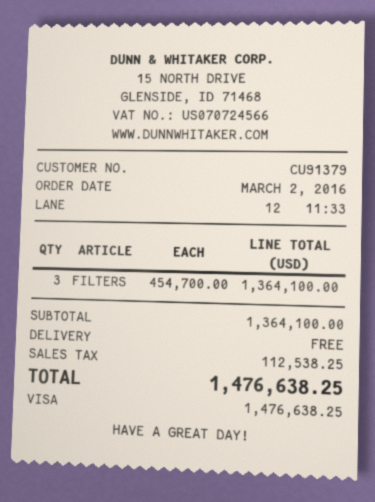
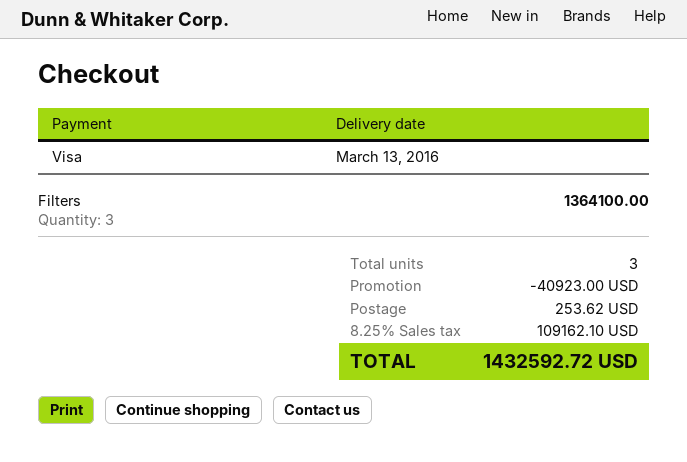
discount: none -> 40923.00
shipping: 0.00 -> 253.62
tax: 112538.25 -> 109162.10
total: 1476638.25 -> 1432592.72

